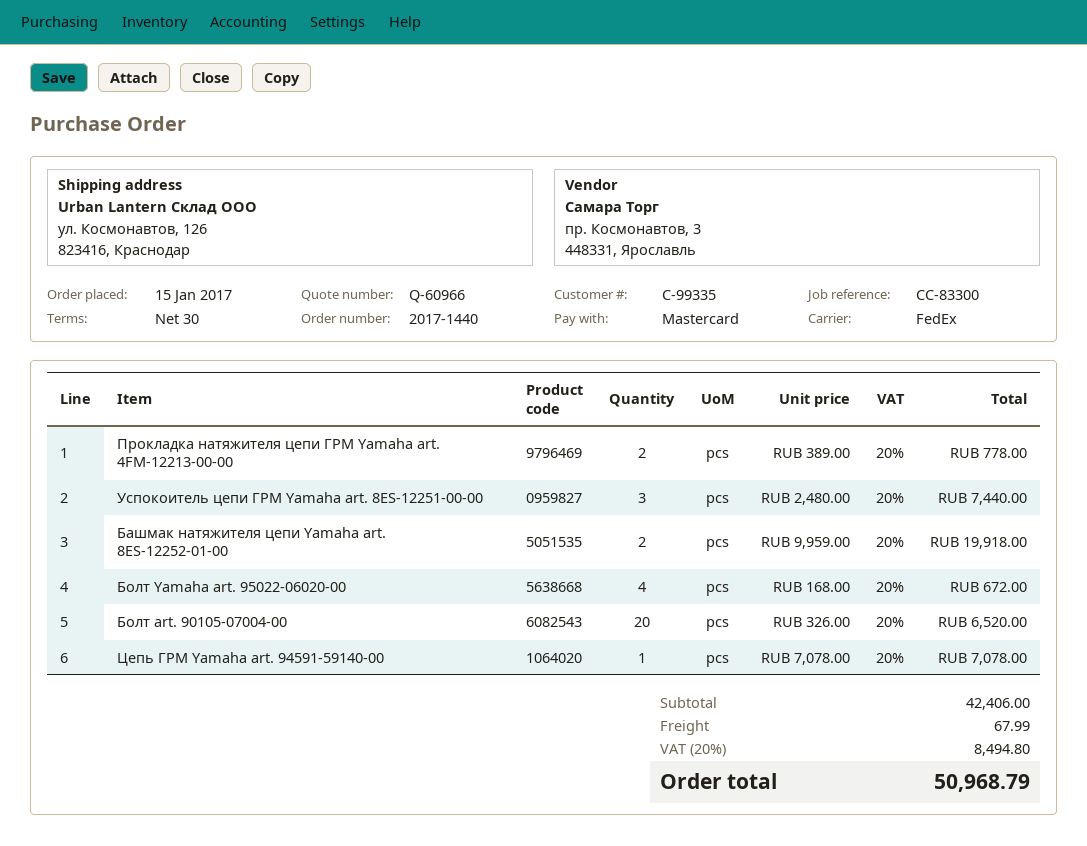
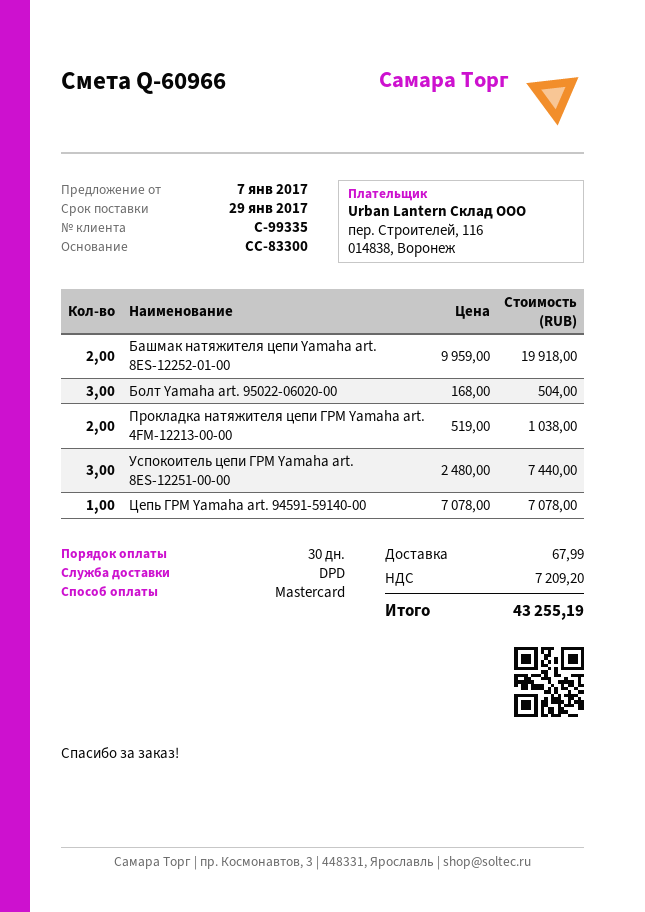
shipping method: FedEx -> DPD
Прокладка натяжителя цепи ГРМ Yamaha art. 4FM-12213-00-00: 2 x 389.00 = 778.00 -> 2 x 519.00 = 1038.00
Болт Yamaha art. 95022-06020-00: 4 x 168.00 = 672.00 -> 3 x 168.00 = 504.00
Болт art. 90105-07004-00: 20 x 326.00 = 6520.00 -> none
tax: 8494.80 -> 7209.20
total: 50968.79 -> 43255.19

